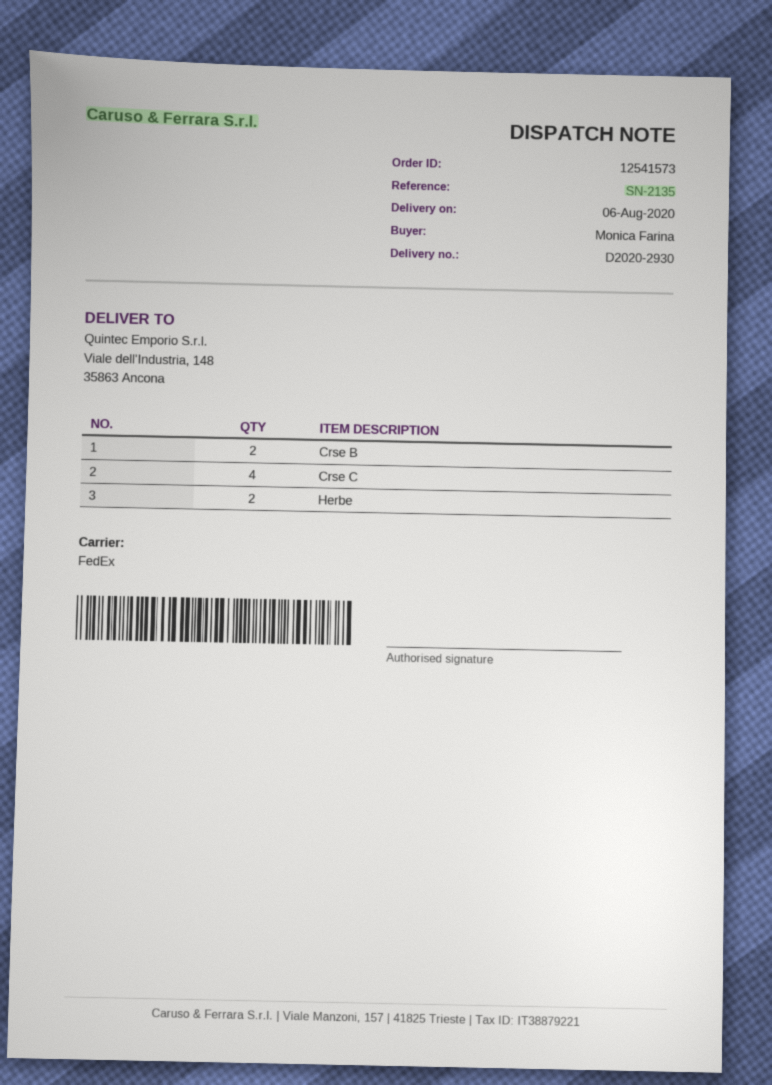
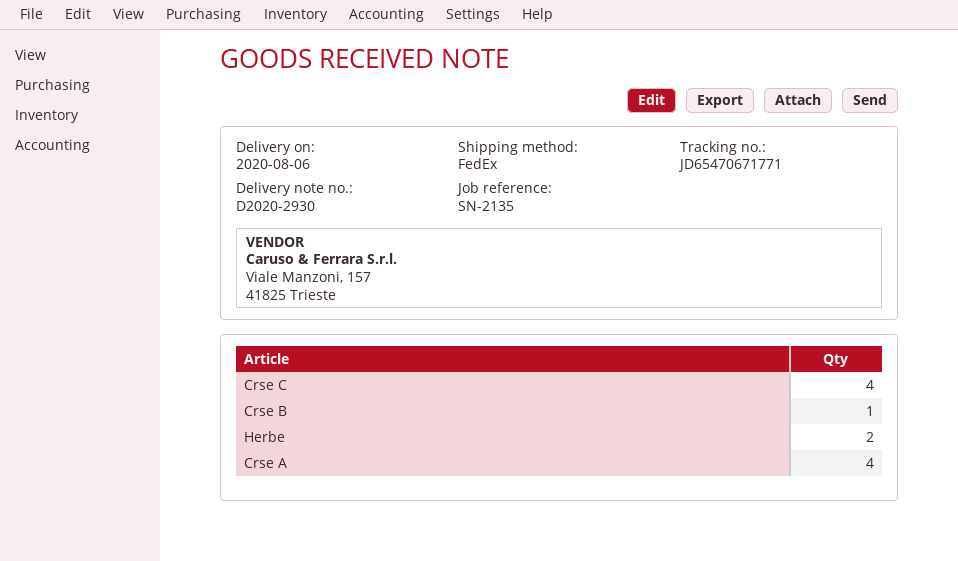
Crse B: 2 -> 1
Crse A: none -> 4

